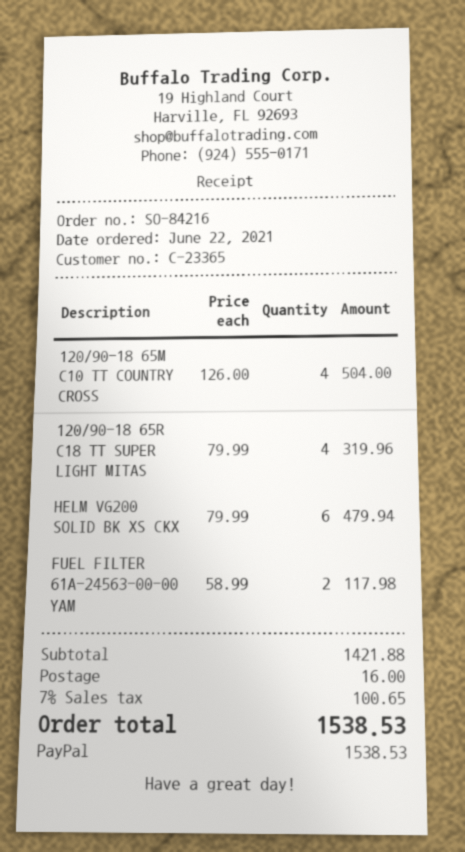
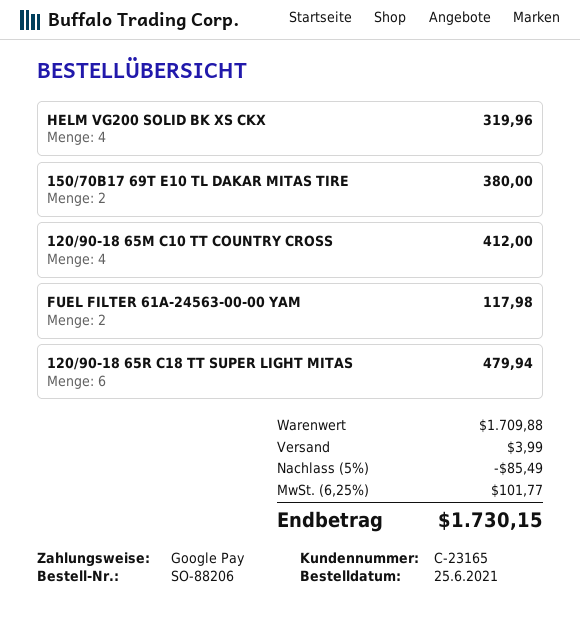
order number: SO-84216 -> SO-88206
order date: 2021-06-22 -> 2021-06-25
customer number: C-23365 -> C-23165
payment method: PayPal -> Google Pay
120/90-18 65M C10 TT COUNTRY CROSS: 4 for 504.00 -> 4 for 412.00
120/90-18 65R C18 TT SUPER LIGHT MITAS: 4 for 319.96 -> 6 for 479.94
HELM VG200 SOLID BK XS CKX: 6 for 479.94 -> 4 for 319.96
150/70B17 69T E10 TL DAKAR MITAS TIRE: none -> 2 for 380.00
subtotal: 1421.88 -> 1709.88
discount: none -> 5% = 85.49
shipping: 16.00 -> 3.99
tax: 7% = 100.65 -> 6.25% = 101.77
total: 1538.53 -> 1730.15

